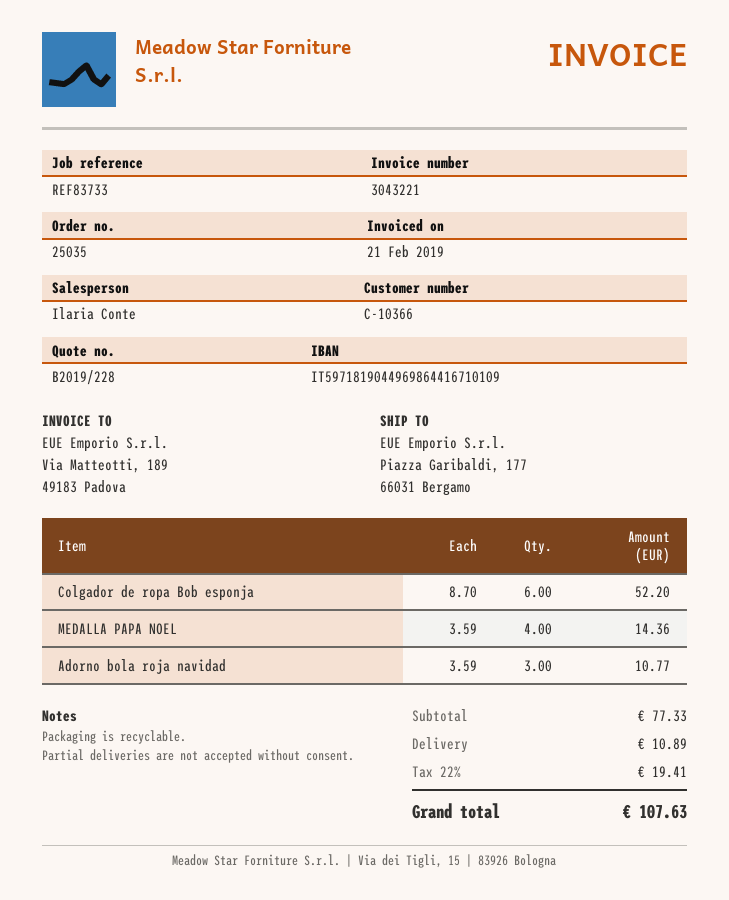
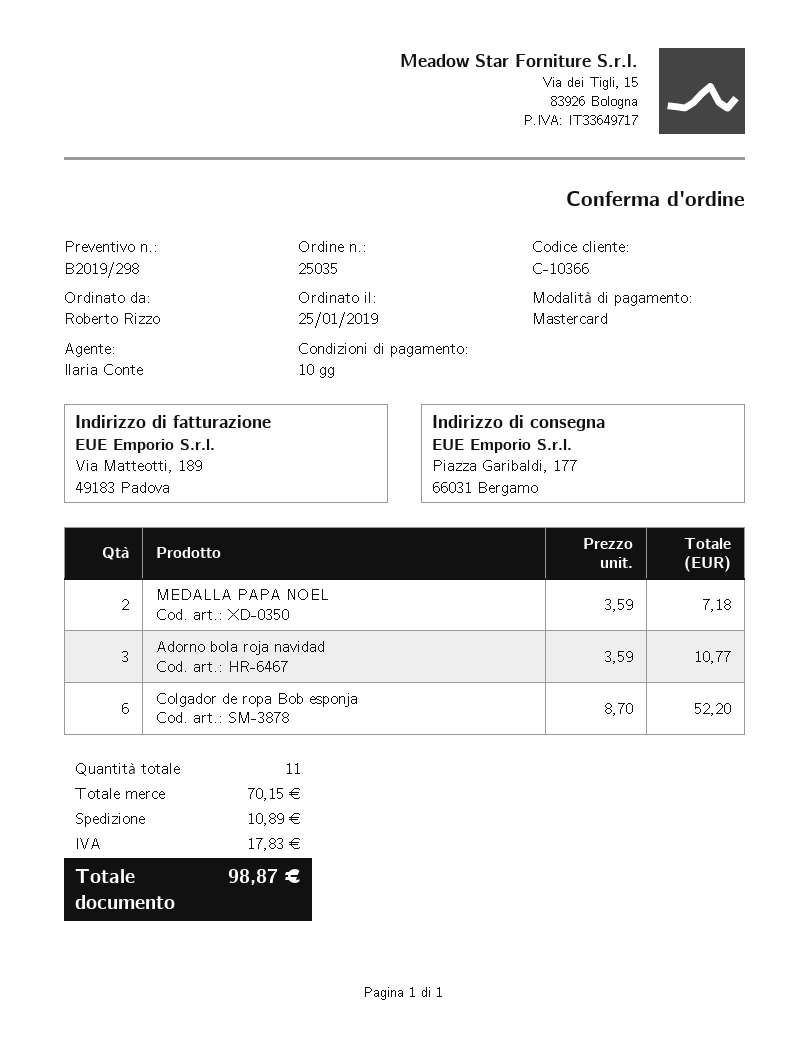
quote number: B2019/228 -> B2019/298
MEDALLA PAPA NOEL: 4 x 3.59 = 14.36 -> 2 x 3.59 = 7.18
subtotal: 77.33 -> 70.15
tax: 19.41 -> 17.83
total: 107.63 -> 98.87

